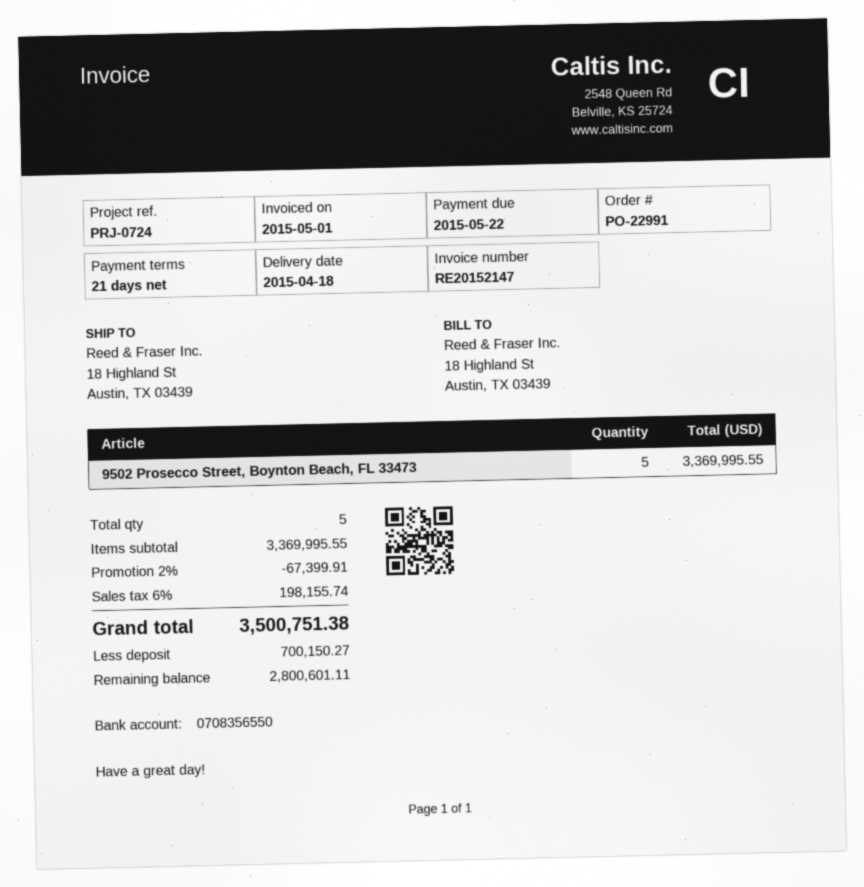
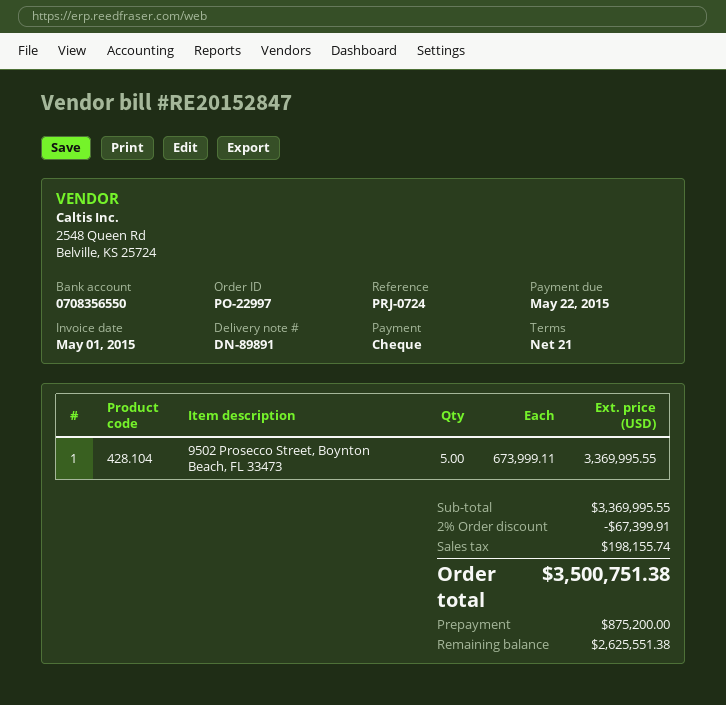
order number: PO-22991 -> PO-22997
invoice number: RE20152147 -> RE20152847
deposit: 700150.27 -> 875200.00
balance: 2800601.11 -> 2625551.38

